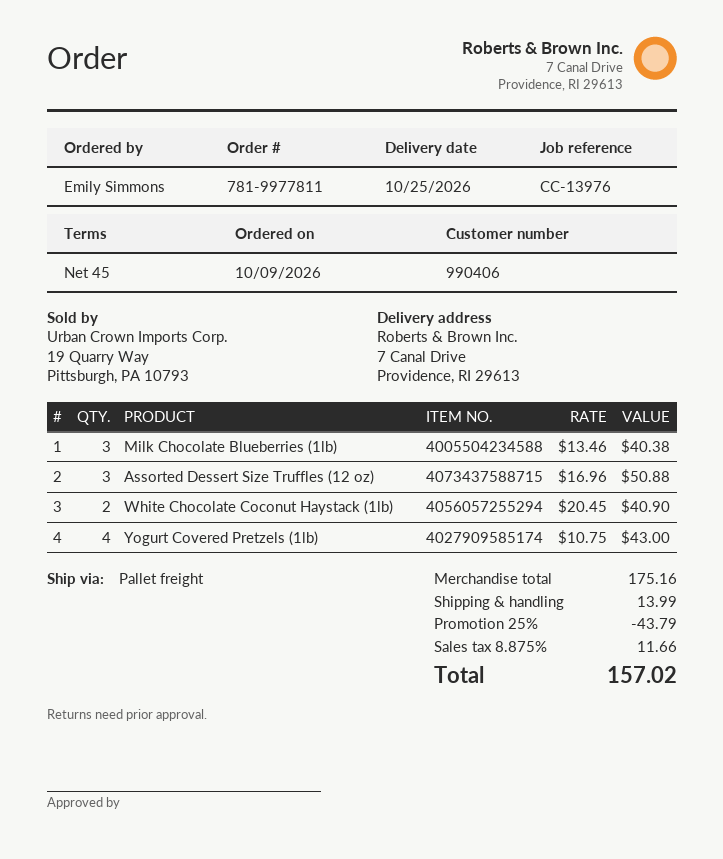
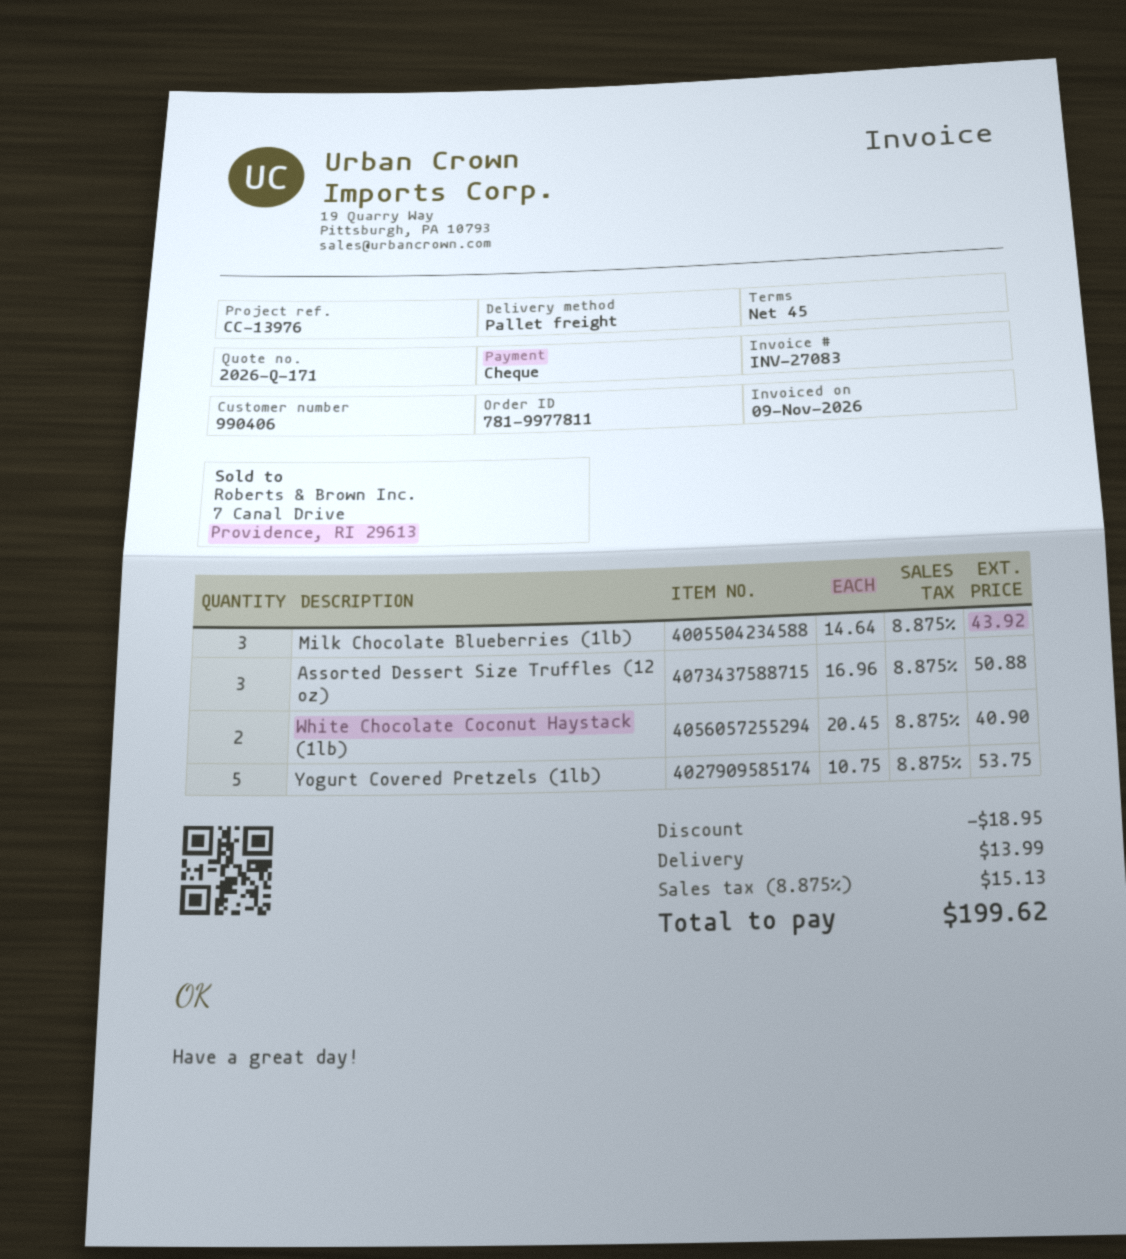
Milk Chocolate Blueberries (1lb): 3 x 13.46 = 40.38 -> 3 x 14.64 = 43.92
Yogurt Covered Pretzels (1lb): 4 x 10.75 = 43.00 -> 5 x 10.75 = 53.75
discount: 43.79 -> 18.95
tax: 8.875% = 11.66 -> 8.875% = 15.13
total: 157.02 -> 199.62

